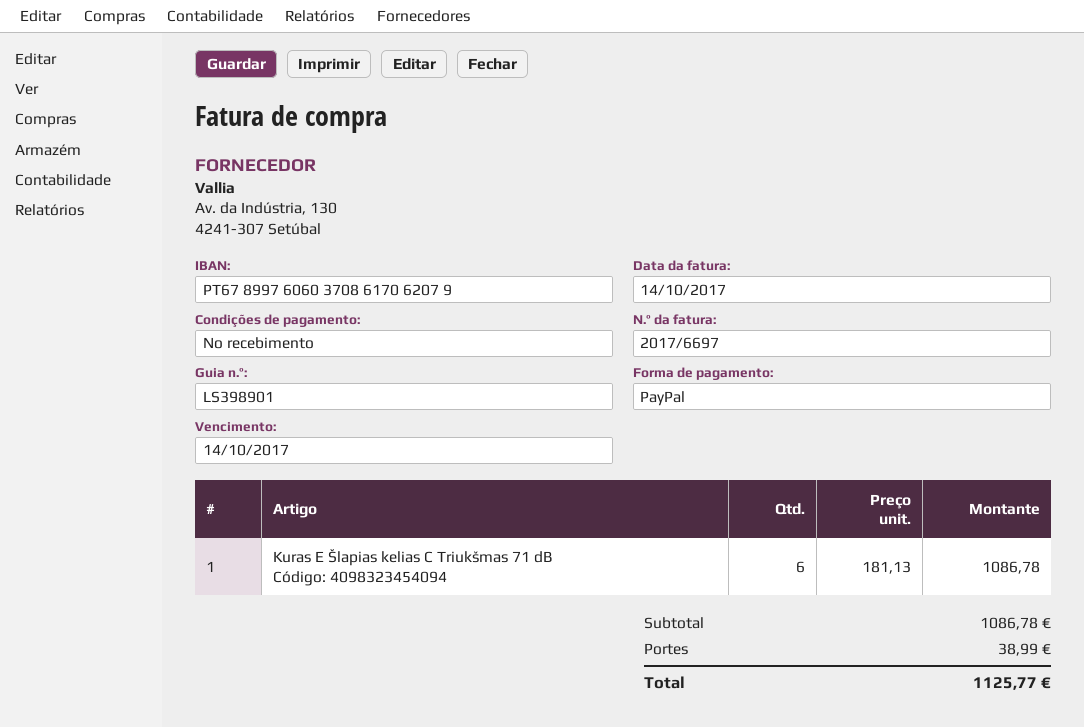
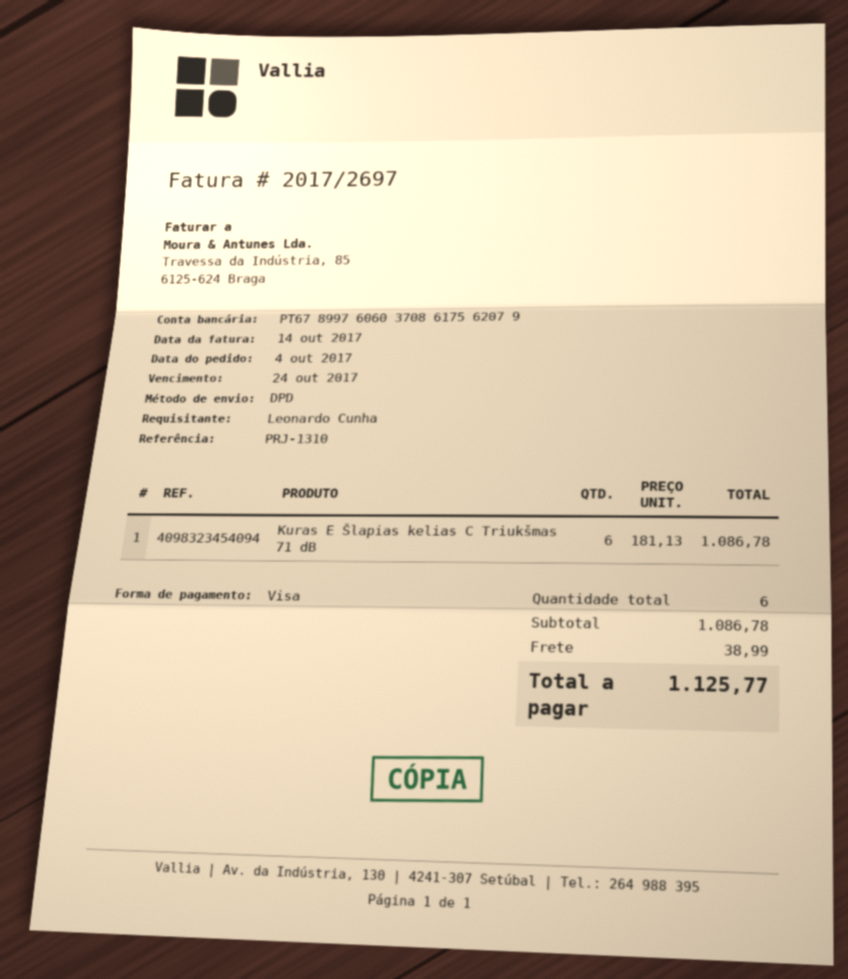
invoice number: 2017/6697 -> 2017/2697
due date: 2017-10-14 -> 2017-10-24
payment method: PayPal -> Visa
bank account: PT67899760603708617062079 -> PT67899760603708617562079

